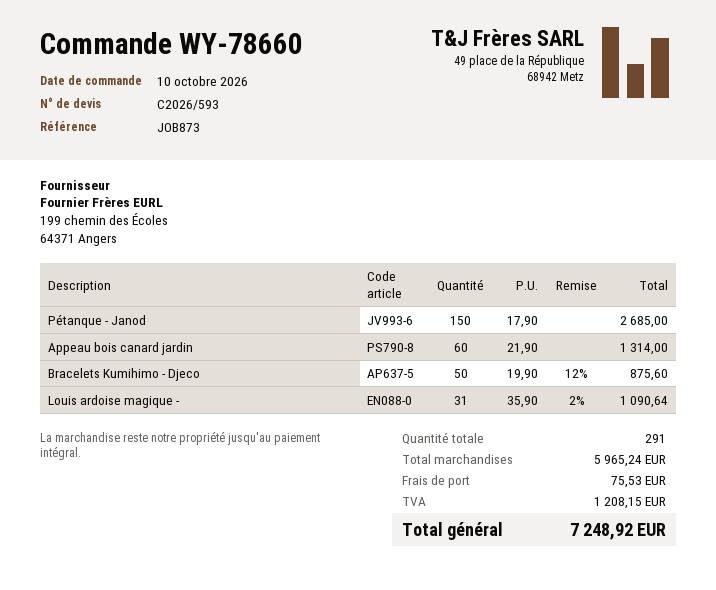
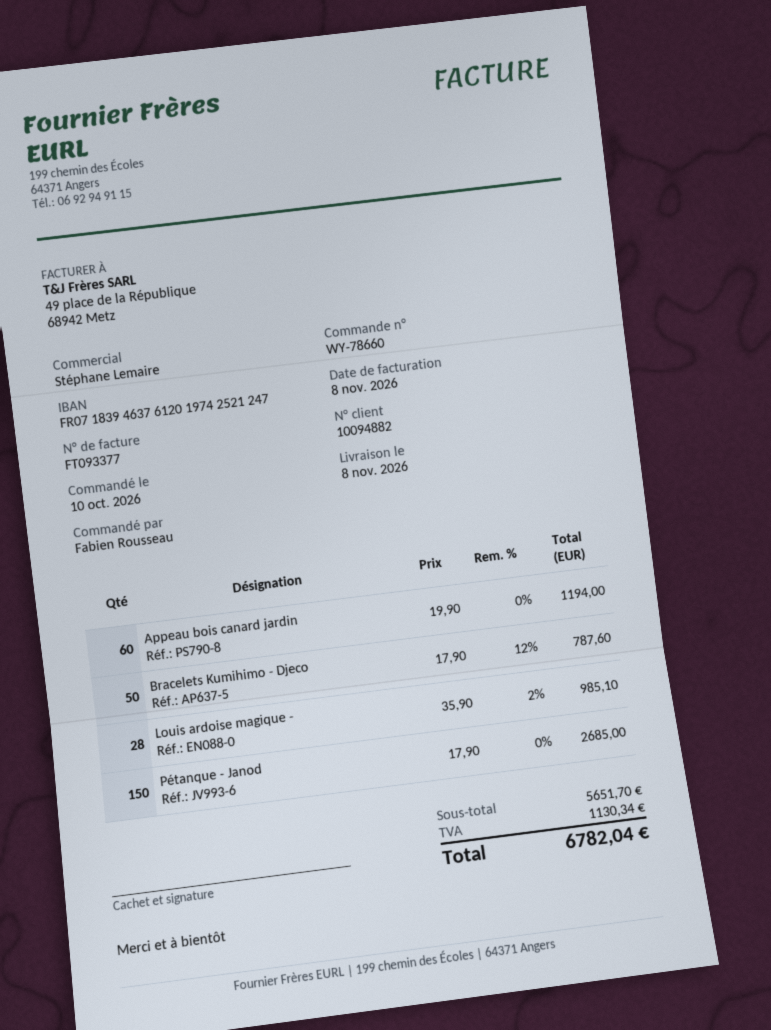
Appeau bois canard jardin: 60 x 21.90 = 1314.00 -> 60 x 19.90 = 1194.00
Bracelets Kumihimo - Djeco: 50 x 19.90 - 12% = 875.60 -> 50 x 17.90 - 12% = 787.60
Louis ardoise magique -: 31 x 35.90 - 2% = 1090.64 -> 28 x 35.90 - 2% = 985.10
subtotal: 5965.24 -> 5651.70
shipping: 75.53 -> none
tax: 1208.15 -> 1130.34
total: 7248.92 -> 6782.04

